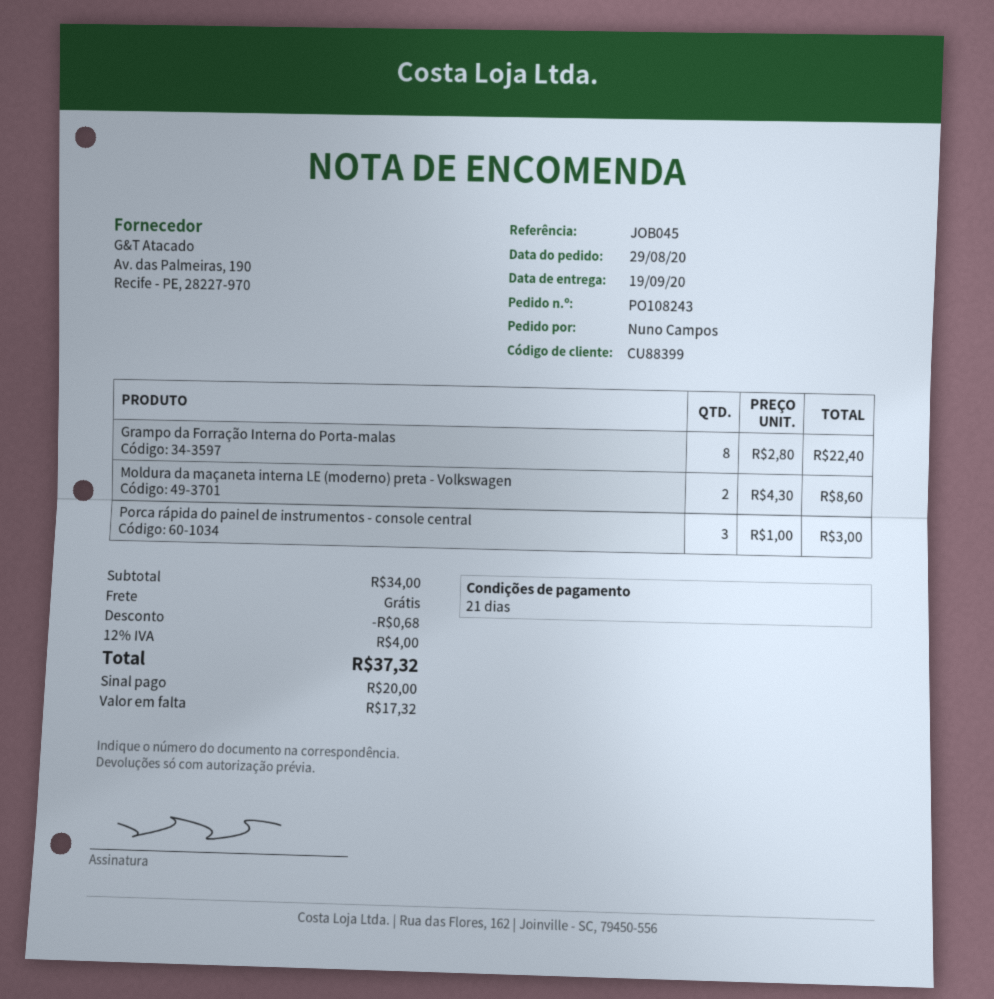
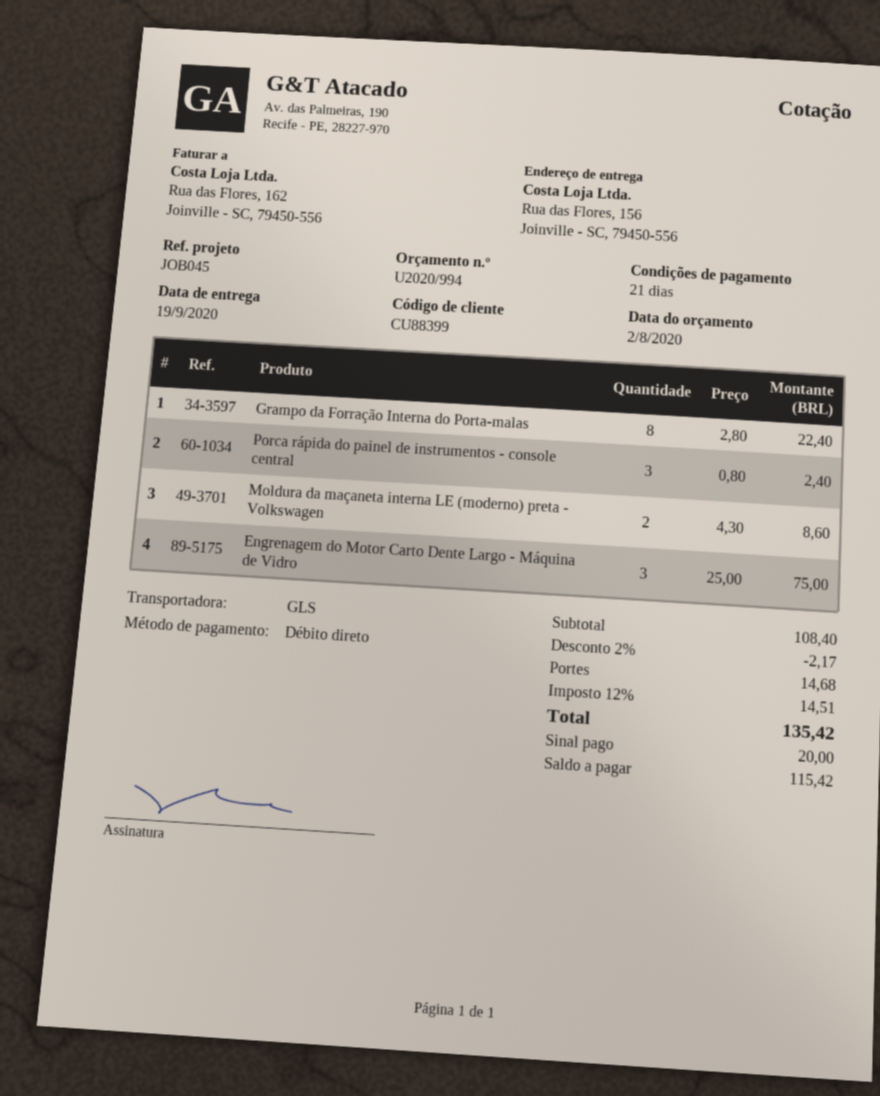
Porca rápida do painel de instrumentos - console central: 3 x 1.00 = 3.00 -> 3 x 0.80 = 2.40
Engrenagem do Motor Carto Dente Largo - Máquina de Vidro: none -> 3 x 25.00 = 75.00
subtotal: 34.00 -> 108.40
discount: 0.68 -> 2.17
shipping: 0.00 -> 14.68
tax: 12% = 4.00 -> 12% = 14.51
total: 37.32 -> 135.42
balance: 17.32 -> 115.42

